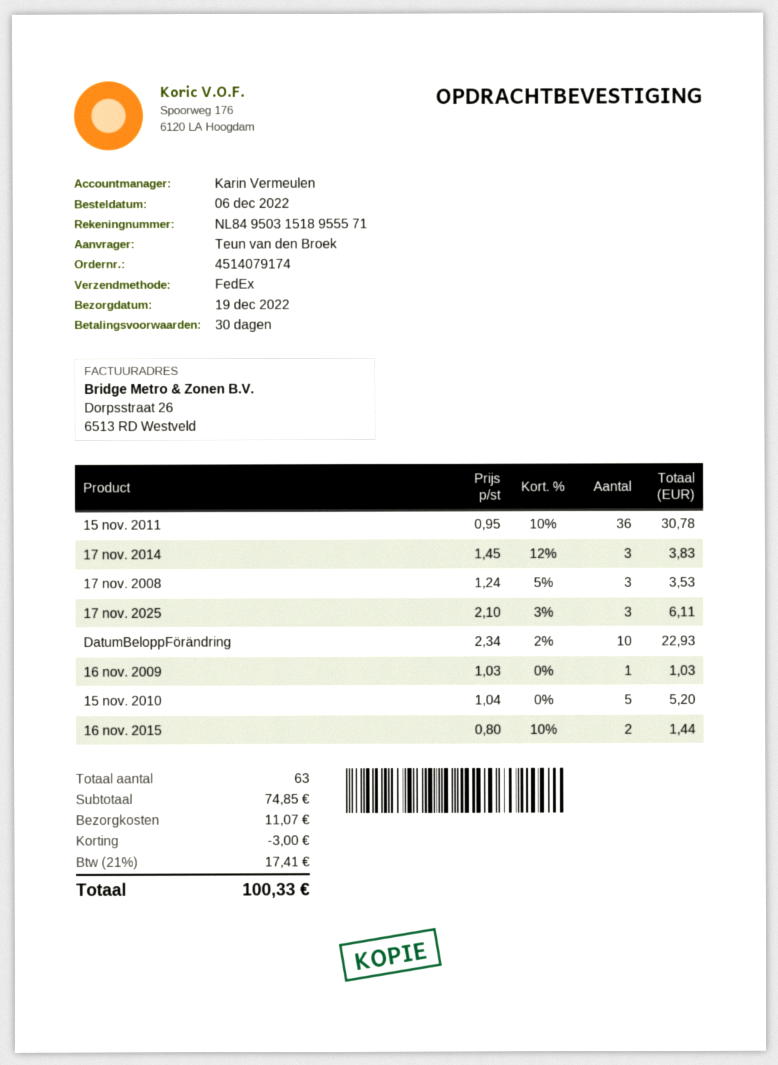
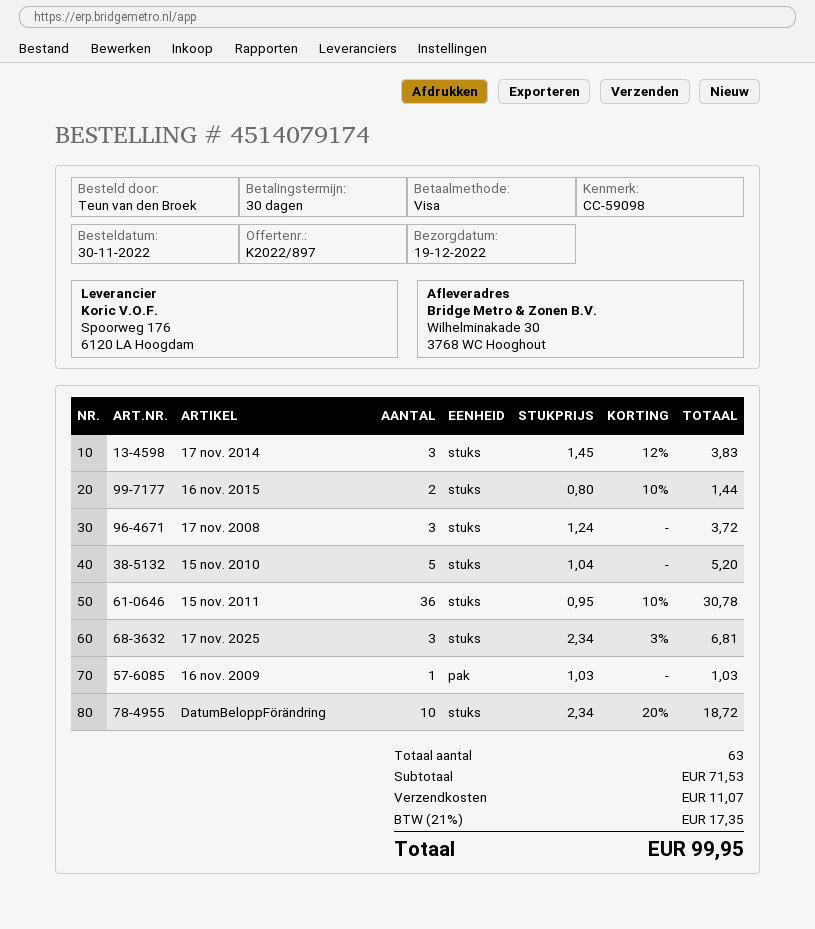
order date: 2022-12-06 -> 2022-11-30
17 nov. 2008: 3 x 1.24 - 5% = 3.53 -> 3 x 1.24 = 3.72
17 nov. 2025: 3 x 2.10 - 3% = 6.11 -> 3 x 2.34 - 3% = 6.81
DatumBeloppFörändring: 10 x 2.34 - 2% = 22.93 -> 10 x 2.34 - 20% = 18.72
subtotal: 74.85 -> 71.53
discount: 3.00 -> none
tax: 21% = 17.41 -> 21% = 17.35
total: 100.33 -> 99.95

